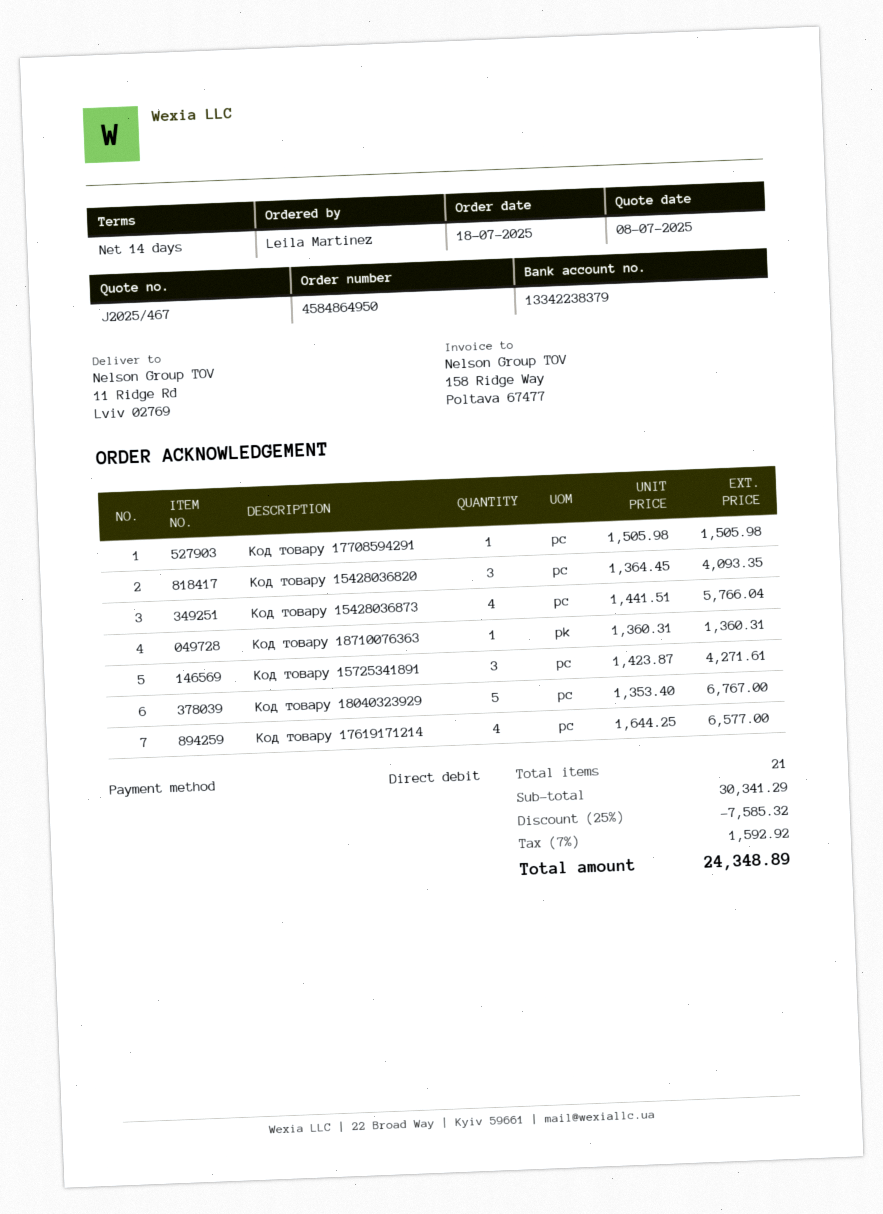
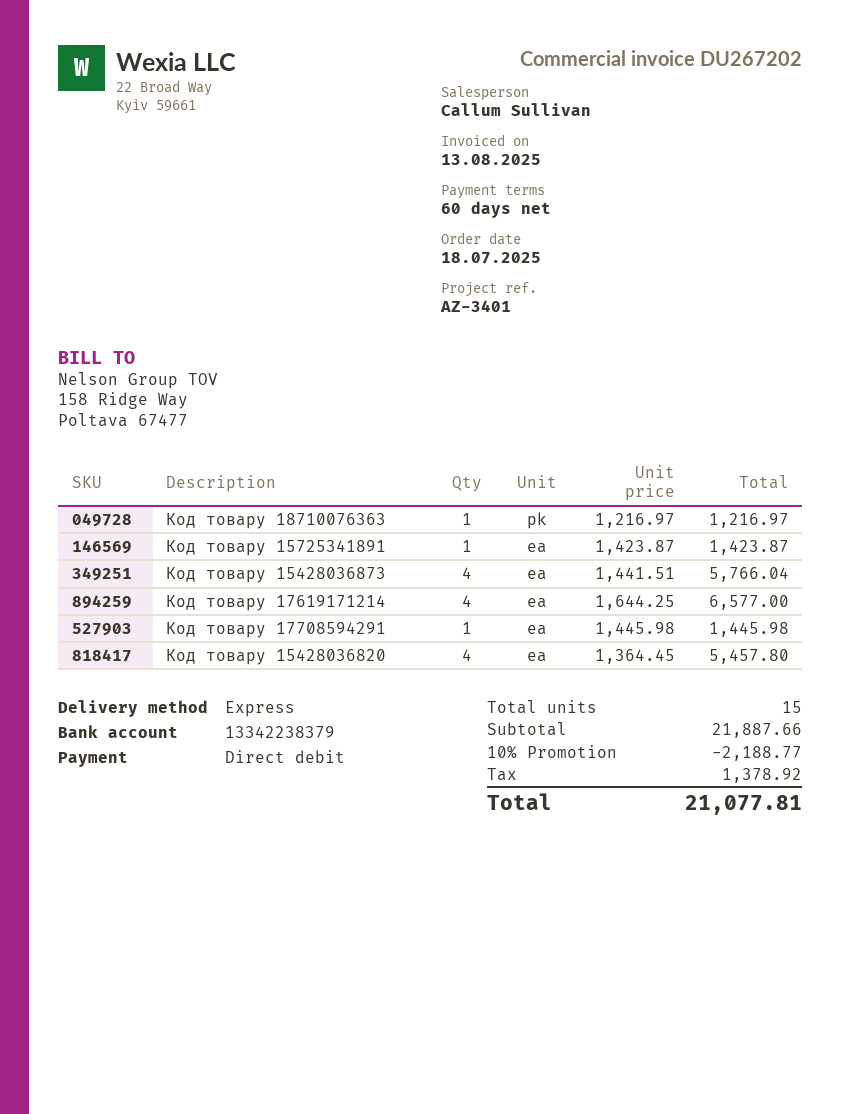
payment terms: 14 days -> 60 days
Код товару 17708594291: 1 x 1505.98 = 1505.98 -> 1 x 1445.98 = 1445.98
Код товару 15428036820: 3 x 1364.45 = 4093.35 -> 4 x 1364.45 = 5457.80
Код товару 18710076363: 1 x 1360.31 = 1360.31 -> 1 x 1216.97 = 1216.97
Код товару 15725341891: 3 x 1423.87 = 4271.61 -> 1 x 1423.87 = 1423.87
Код товару 18040323929: 5 x 1353.40 = 6767.00 -> none
total quantity: 21 -> 15
subtotal: 30341.29 -> 21887.66
discount: 25% = 7585.32 -> 10% = 2188.77
tax: 1592.92 -> 1378.92
total: 24348.89 -> 21077.81

